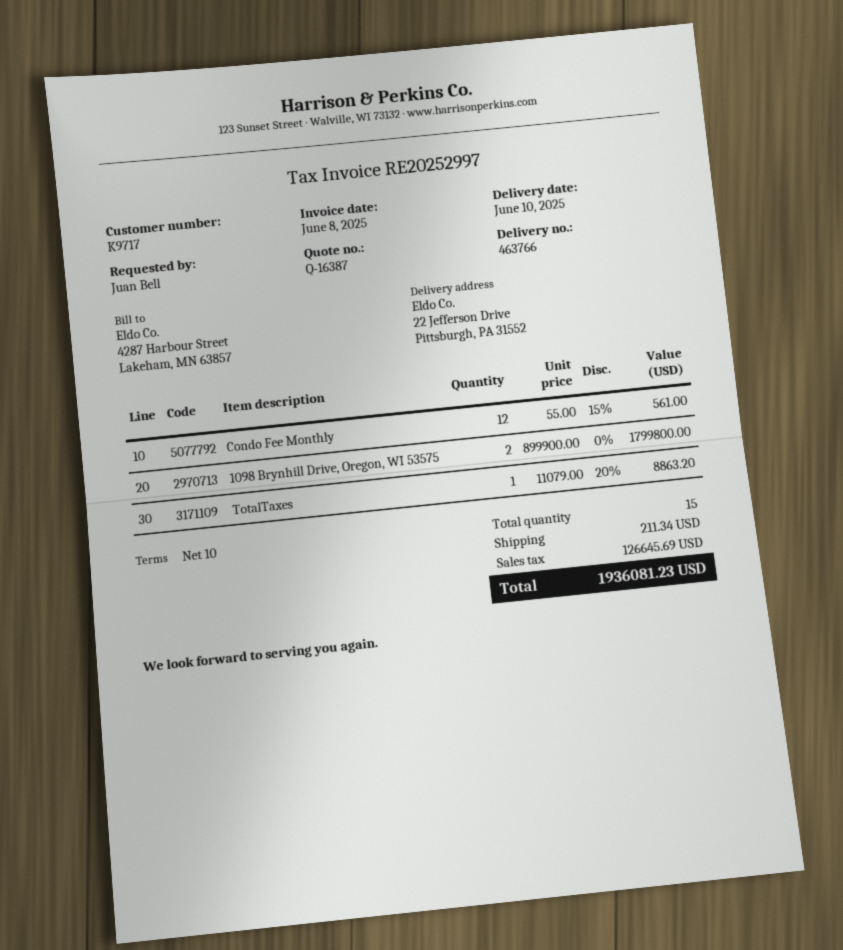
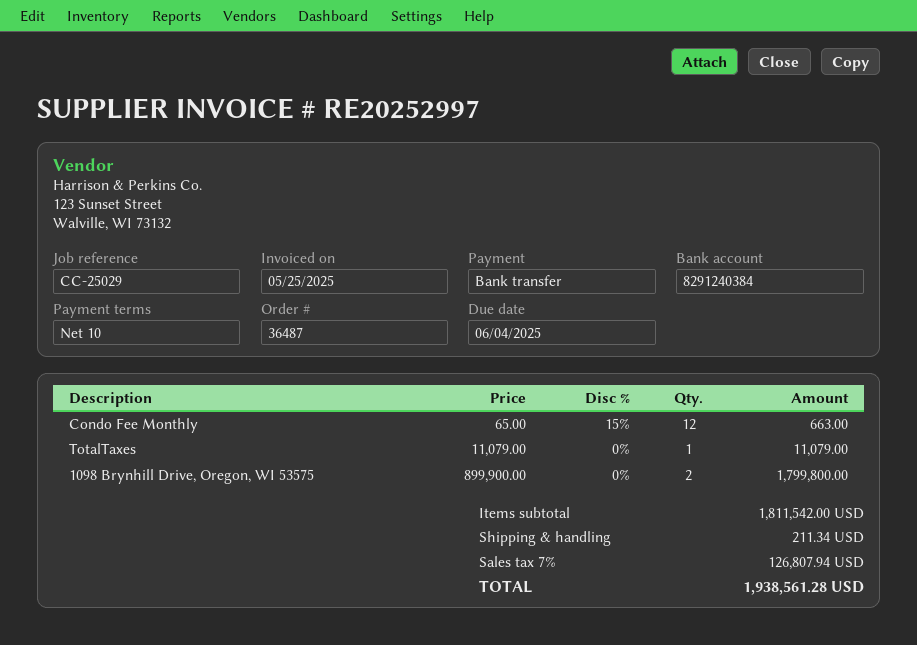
invoice date: 2025-06-08 -> 2025-05-25
Condo Fee Monthly: 12 x 55.00 - 15% = 561.00 -> 12 x 65.00 - 15% = 663.00
TotalTaxes: 1 x 11079.00 - 20% = 8863.20 -> 1 x 11079.00 = 11079.00
tax: 126645.69 -> 126807.94
total: 1936081.23 -> 1938561.28

